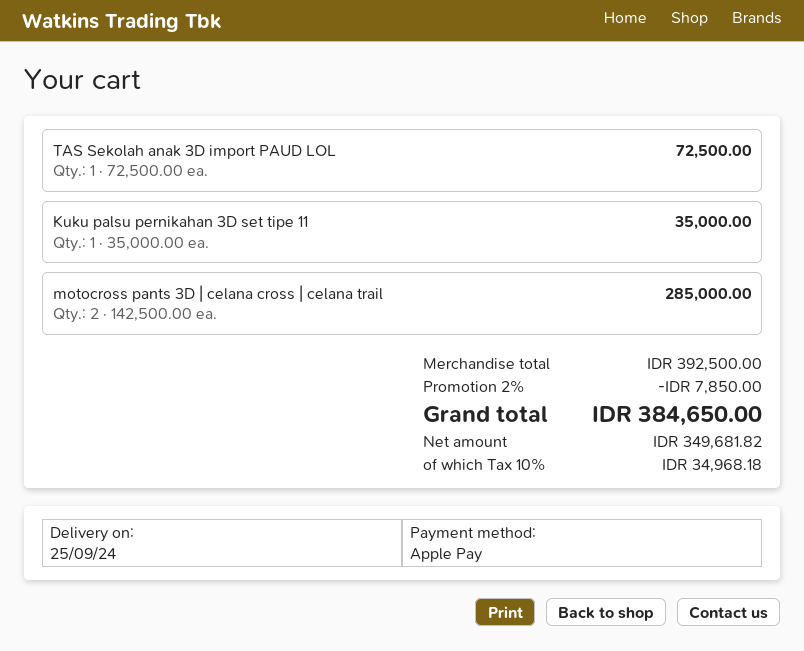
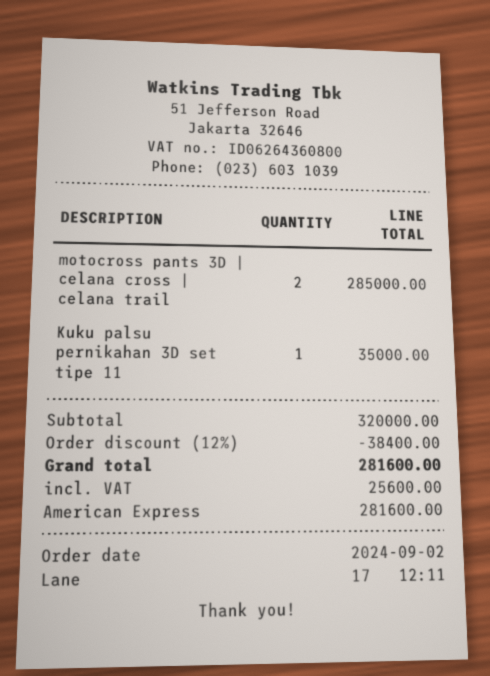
payment method: Apple Pay -> American Express
TAS Sekolah anak 3D import PAUD LOL: 1 for 72500.00 -> none
subtotal: 392500.00 -> 320000.00
discount: 2% = 7850.00 -> 12% = 38400.00
tax: 34968.18 -> 25600.00
total: 384650.00 -> 281600.00

